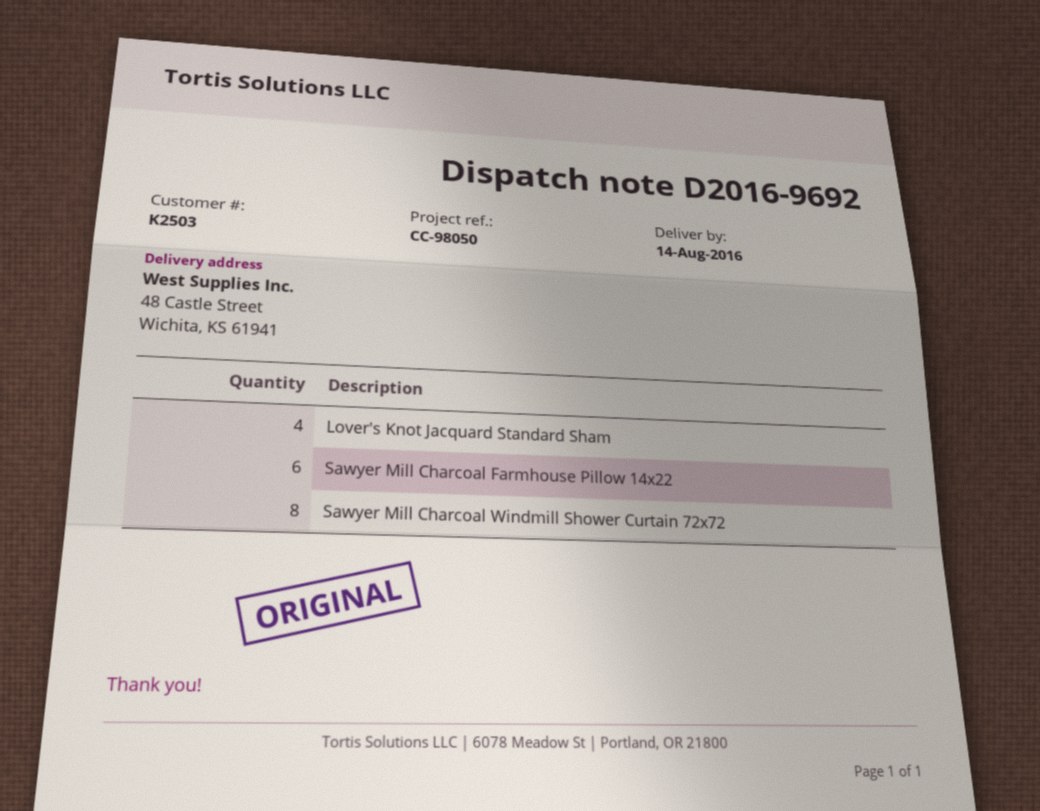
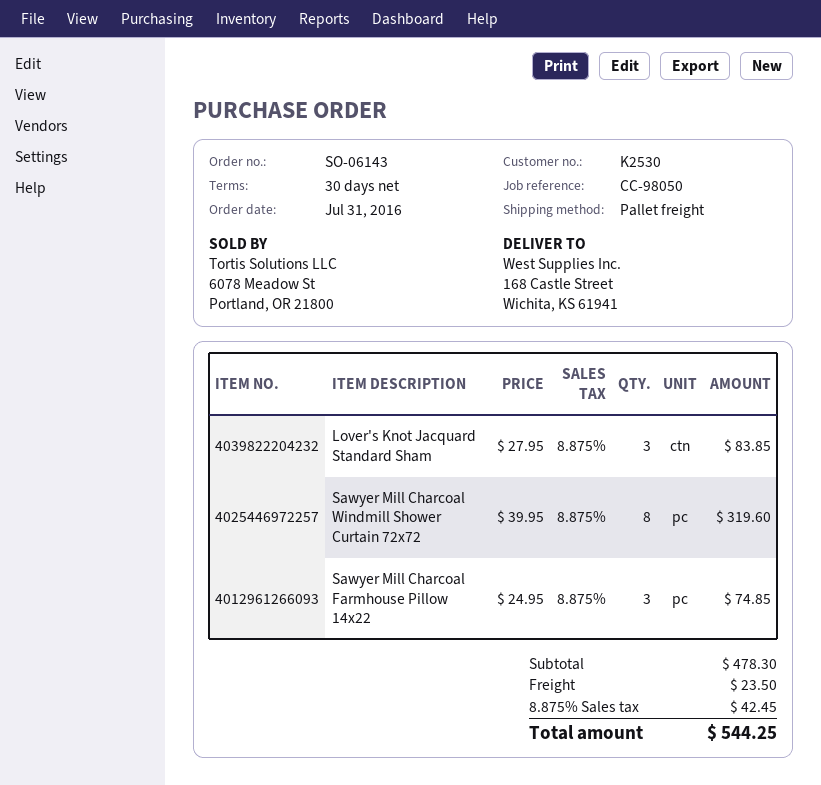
customer number: K2503 -> K2530
ship to: 48 Castle Street, Wichita, KS 61941 -> 168 Castle Street, Wichita, KS 61941
Lover's Knot Jacquard Standard Sham: 4 -> 3
Sawyer Mill Charcoal Farmhouse Pillow 14x22: 6 -> 3

